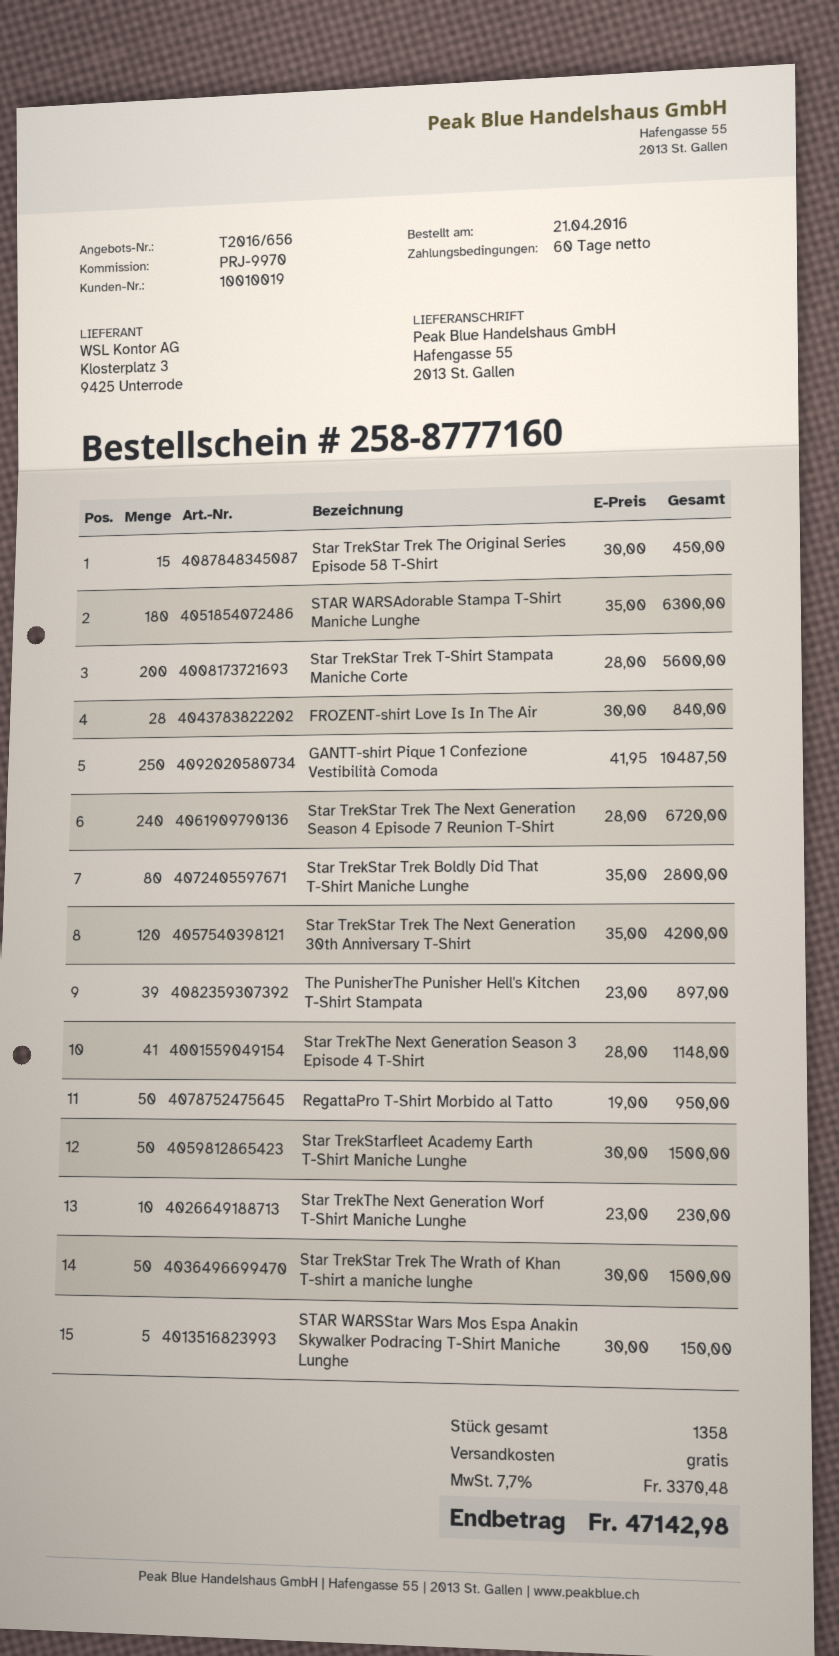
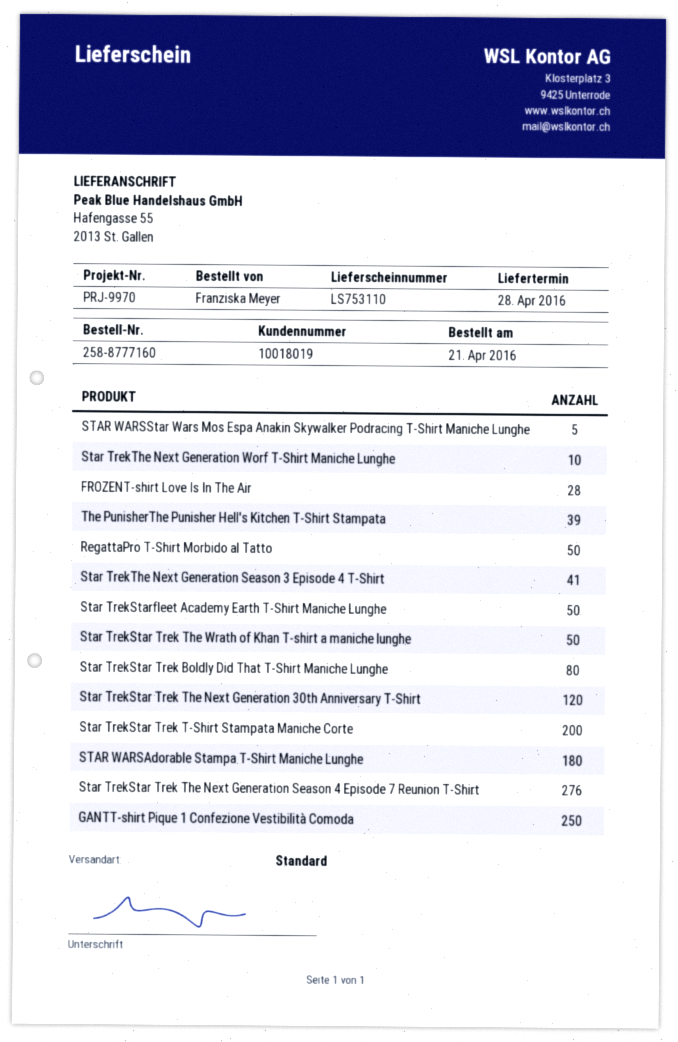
customer number: 10010019 -> 10018019
Star TrekStar Trek The Original Series Episode 58 T-Shirt: 15 -> none
Star TrekStar Trek The Next Generation Season 4 Episode 7 Reunion T-Shirt: 240 -> 276

